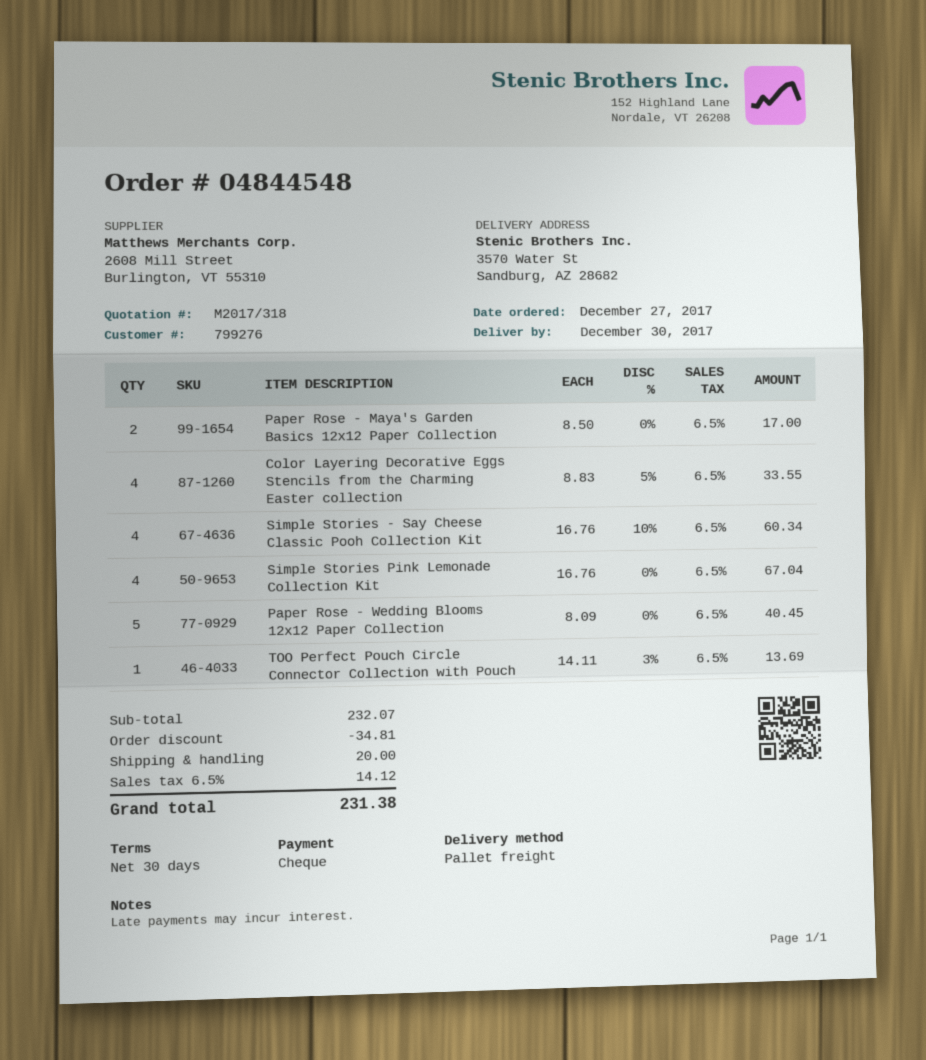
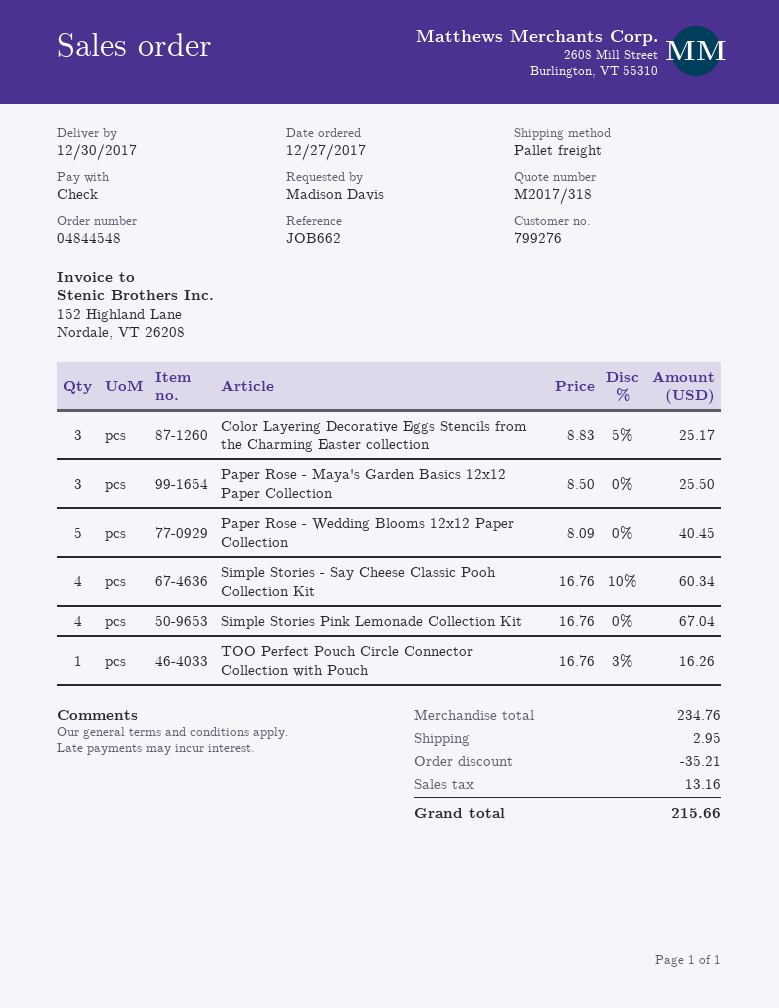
Paper Rose - Maya's Garden Basics 12x12 Paper Collection: 2 x 8.50 = 17.00 -> 3 x 8.50 = 25.50
Color Layering Decorative Eggs Stencils from the Charming Easter collection: 4 x 8.83 - 5% = 33.55 -> 3 x 8.83 - 5% = 25.17
TOO Perfect Pouch Circle Connector Collection with Pouch: 1 x 14.11 - 3% = 13.69 -> 1 x 16.76 - 3% = 16.26
subtotal: 232.07 -> 234.76
discount: 34.81 -> 35.21
shipping: 20.00 -> 2.95
tax: 14.12 -> 13.16
total: 231.38 -> 215.66

